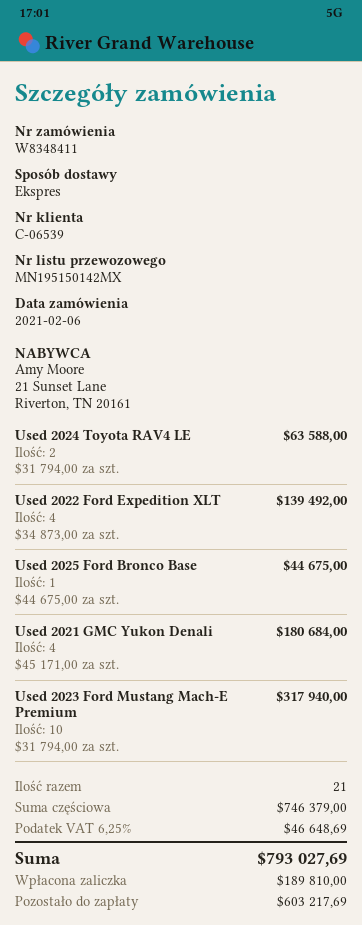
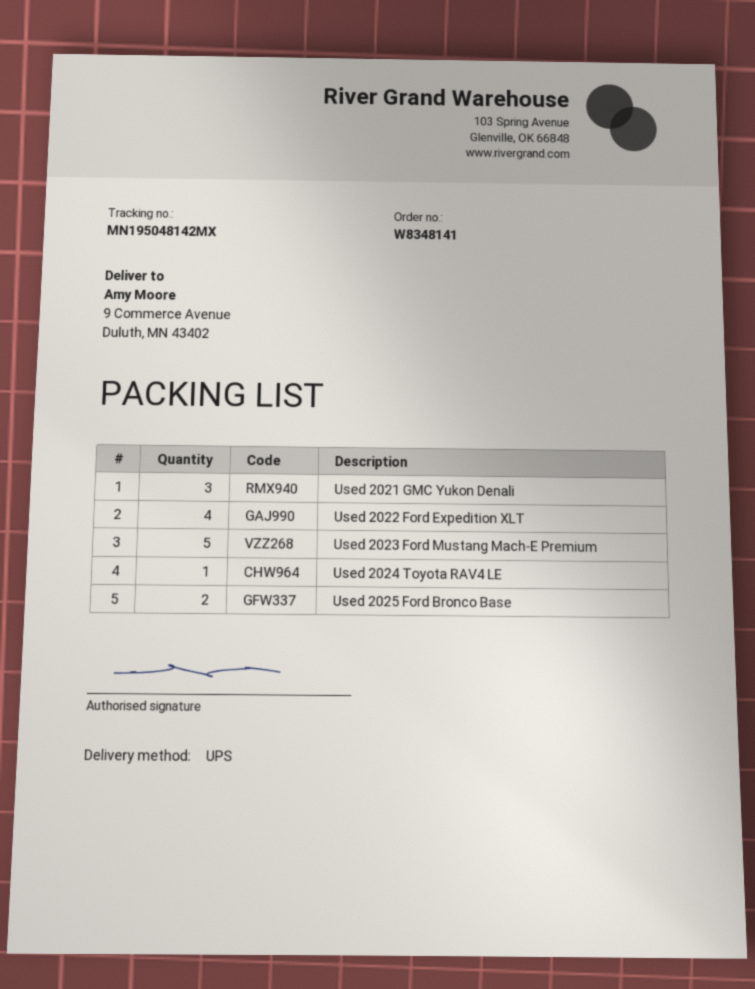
order number: W8348411 -> W8348141
shipping method: express -> UPS
tracking number: MN195150142MX -> MN195048142MX
Used 2024 Toyota RAV4 LE: 2 -> 1
Used 2025 Ford Bronco Base: 1 -> 2
Used 2021 GMC Yukon Denali: 4 -> 3
Used 2023 Ford Mustang Mach-E Premium: 10 -> 5

